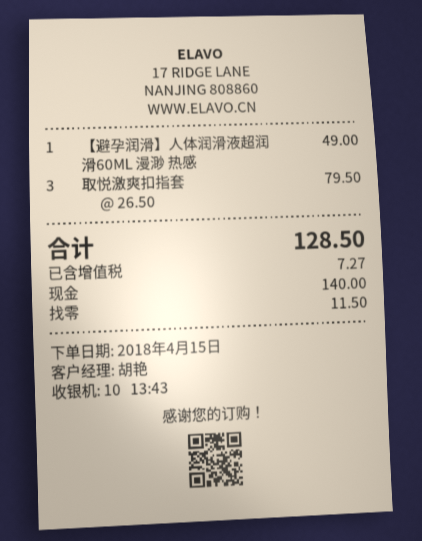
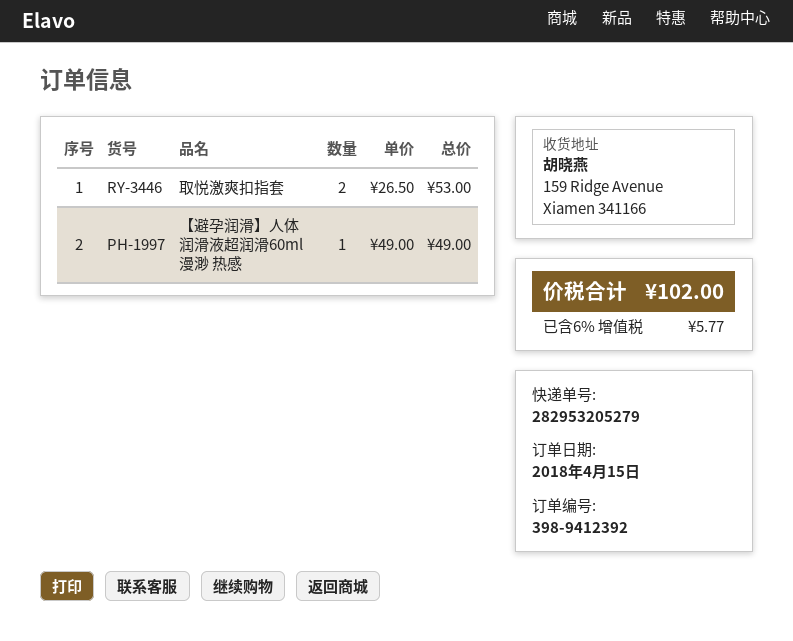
取悦激爽扣指套: 3 x 26.50 = 79.50 -> 2 x 26.50 = 53.00
tax: 7.27 -> 5.77
total: 128.50 -> 102.00

